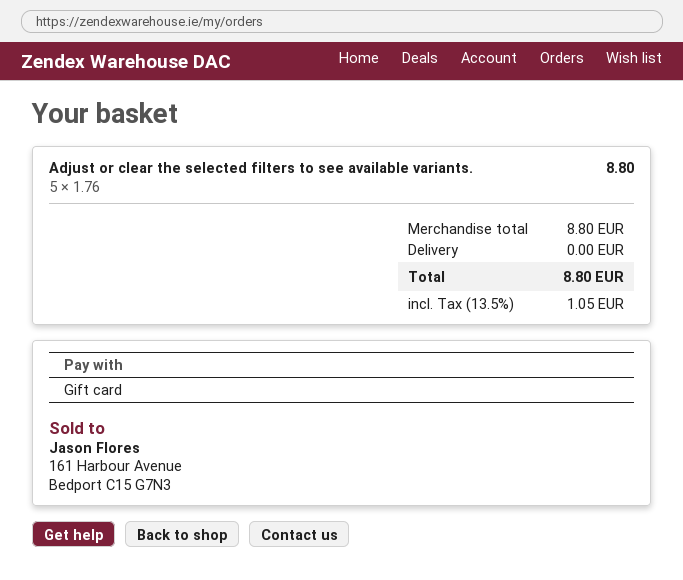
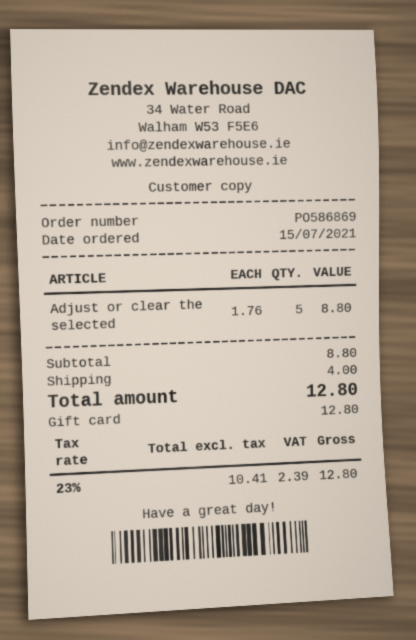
shipping: 0.00 -> 4.00
tax: 13.5% = 1.05 -> 23% = 2.39
total: 8.80 -> 12.80

